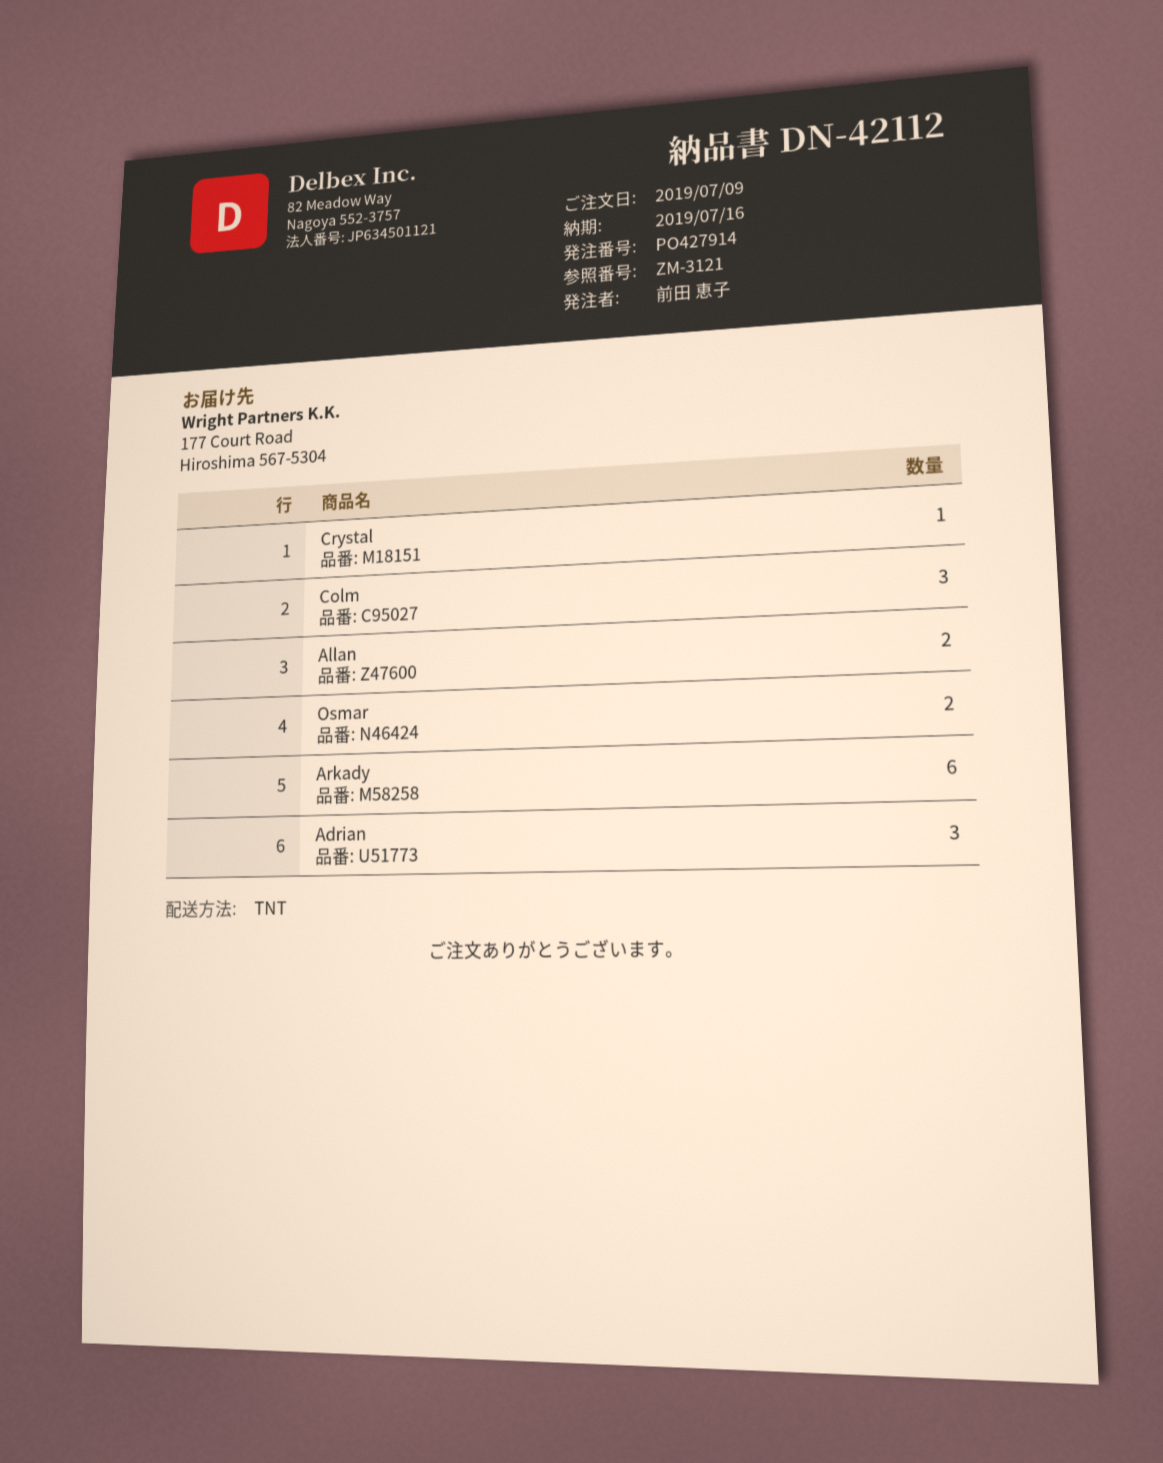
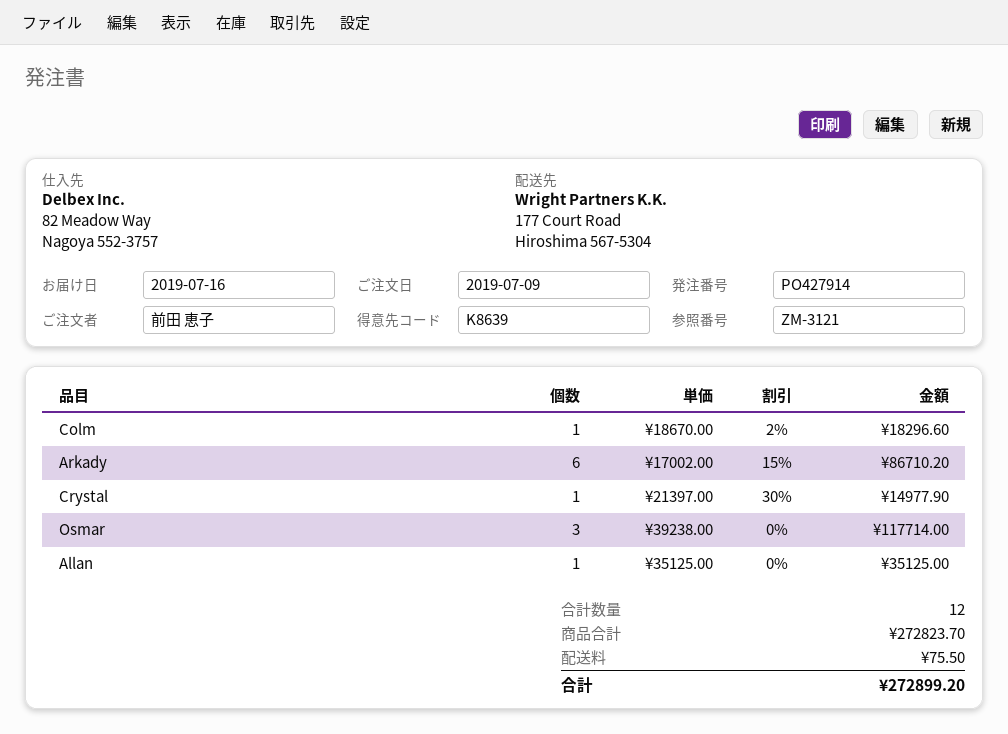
Colm: 3 -> 1
Allan: 2 -> 1
Osmar: 2 -> 3
Adrian: 3 -> none

